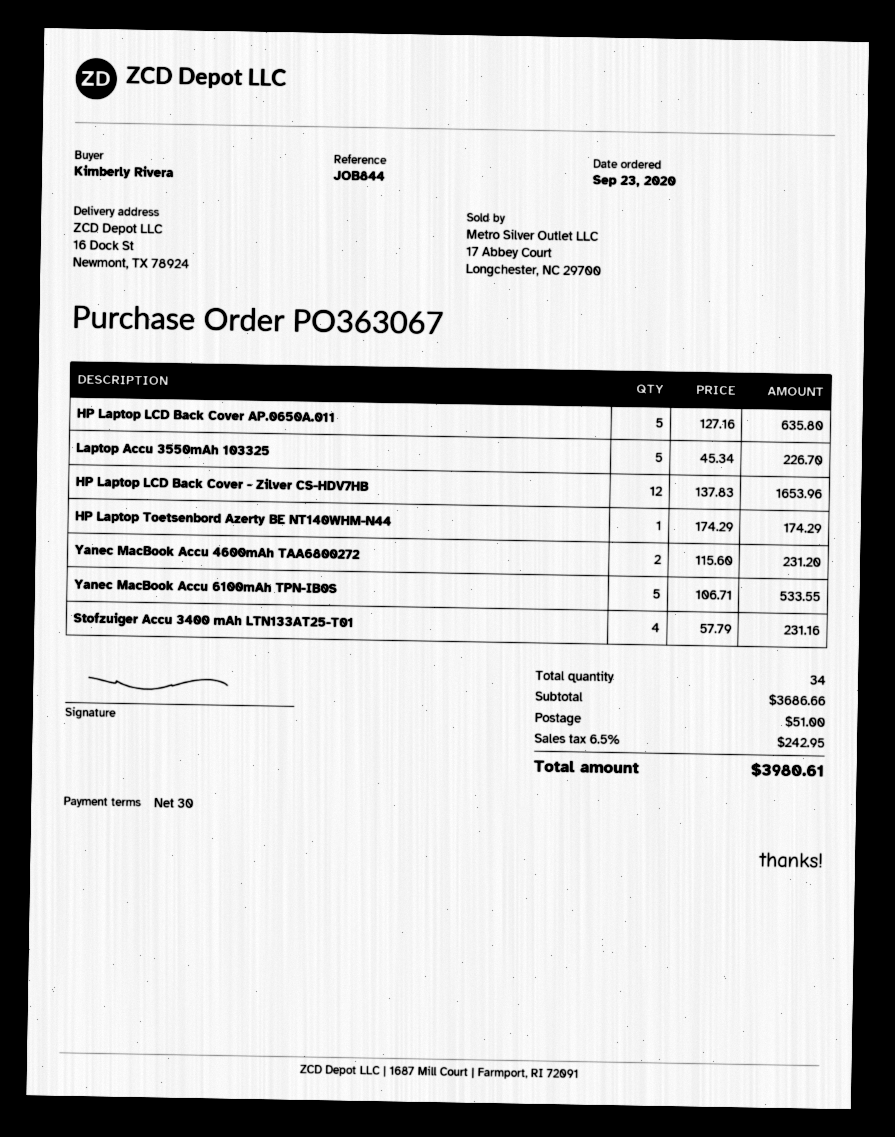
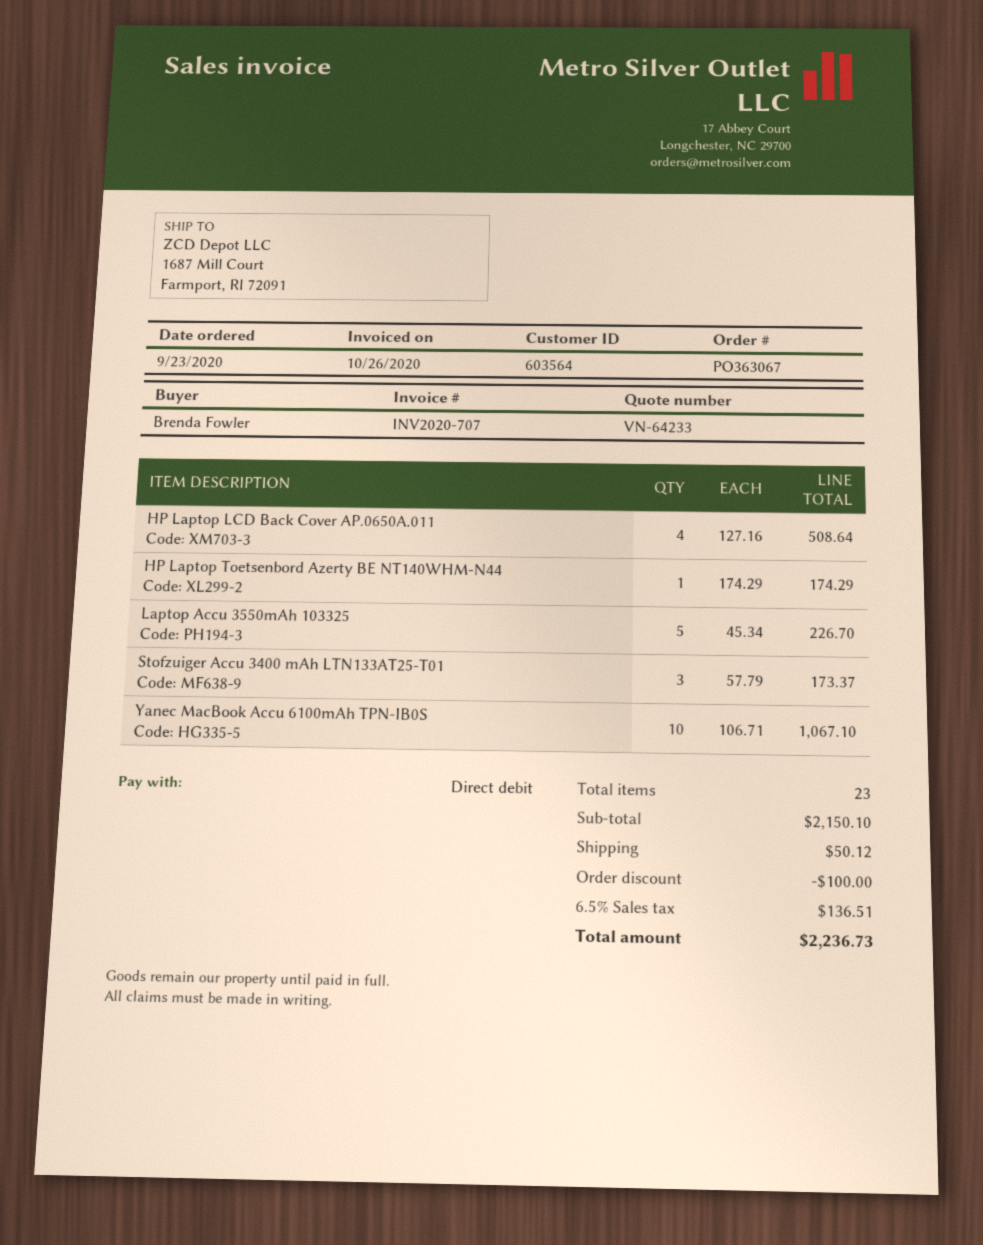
ordered by: Kimberly Rivera -> Brenda Fowler
ship to: 16 Dock St, Newmont, TX 78924 -> 1687 Mill Court, Farmport, RI 72091
HP Laptop LCD Back Cover AP.0650A.011: 5 x 127.16 = 635.80 -> 4 x 127.16 = 508.64
HP Laptop LCD Back Cover - Zilver CS-HDV7HB: 12 x 137.83 = 1653.96 -> none
Yanec MacBook Accu 4600mAh TAA6800272: 2 x 115.60 = 231.20 -> none
Yanec MacBook Accu 6100mAh TPN-IB0S: 5 x 106.71 = 533.55 -> 10 x 106.71 = 1067.10
Stofzuiger Accu 3400 mAh LTN133AT25-T01: 4 x 57.79 = 231.16 -> 3 x 57.79 = 173.37
total quantity: 34 -> 23
subtotal: 3686.66 -> 2150.10
discount: none -> 100.00
shipping: 51.00 -> 50.12
tax: 6.5% = 242.95 -> 6.5% = 136.51
total: 3980.61 -> 2236.73

